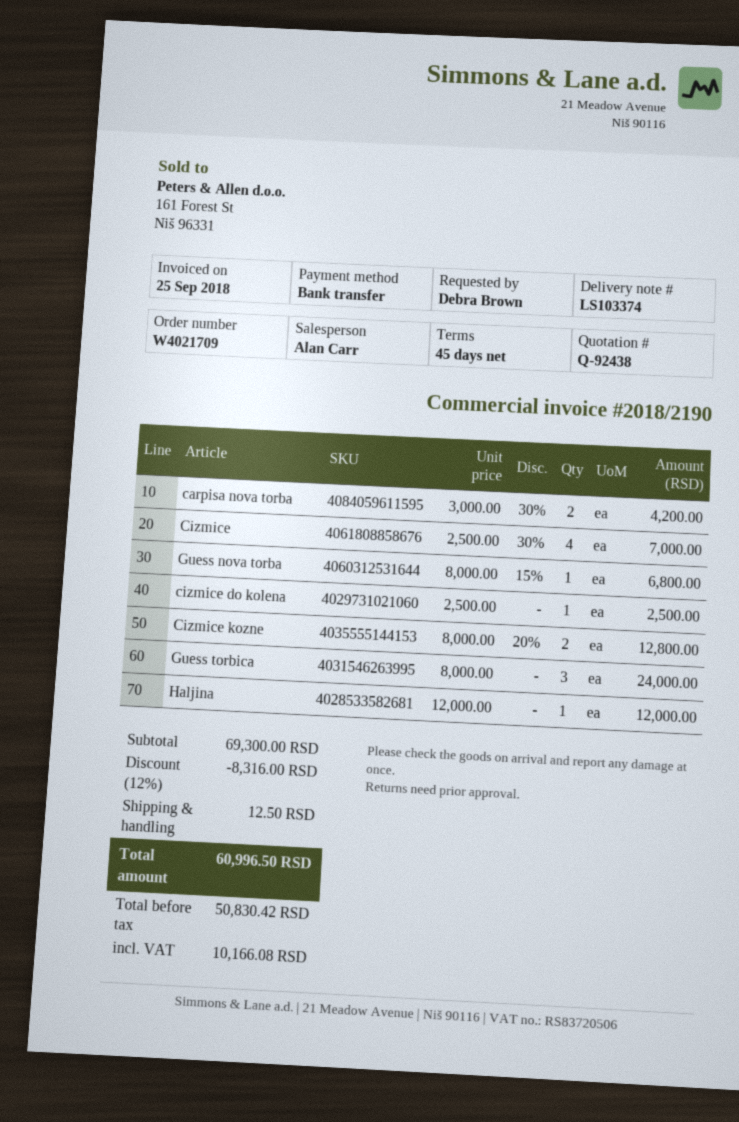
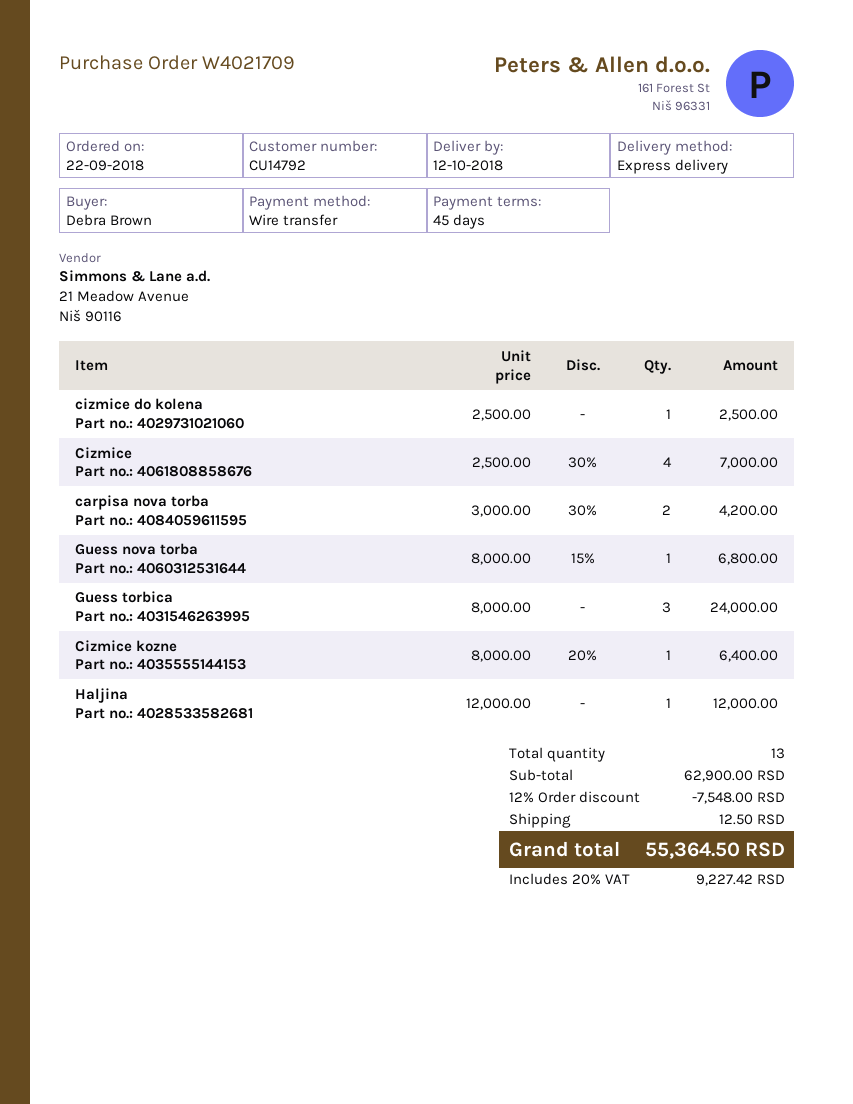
Cizmice kozne: 2 x 8000.00 - 20% = 12800.00 -> 1 x 8000.00 - 20% = 6400.00
subtotal: 69300.00 -> 62900.00
discount: 12% = 8316.00 -> 12% = 7548.00
tax: 10166.08 -> 9227.42
total: 60996.50 -> 55364.50

